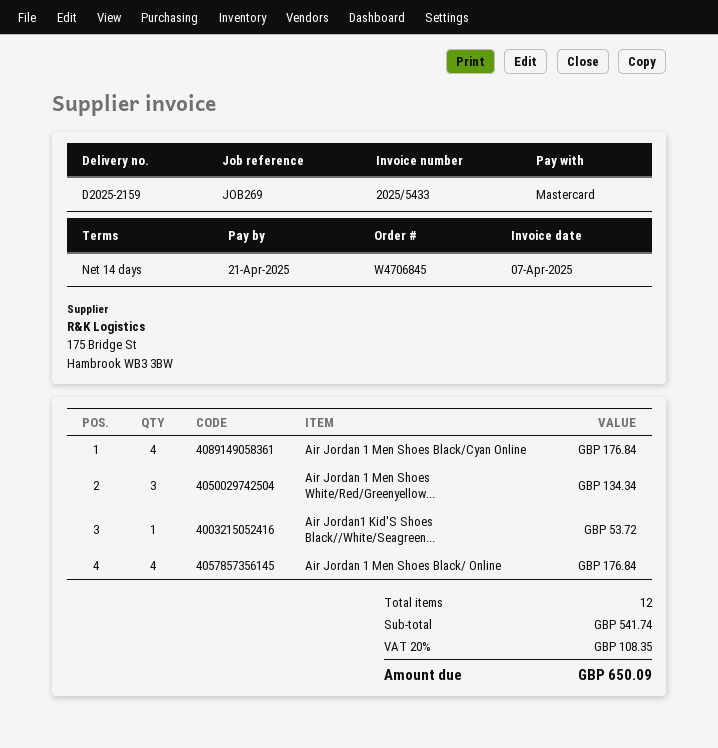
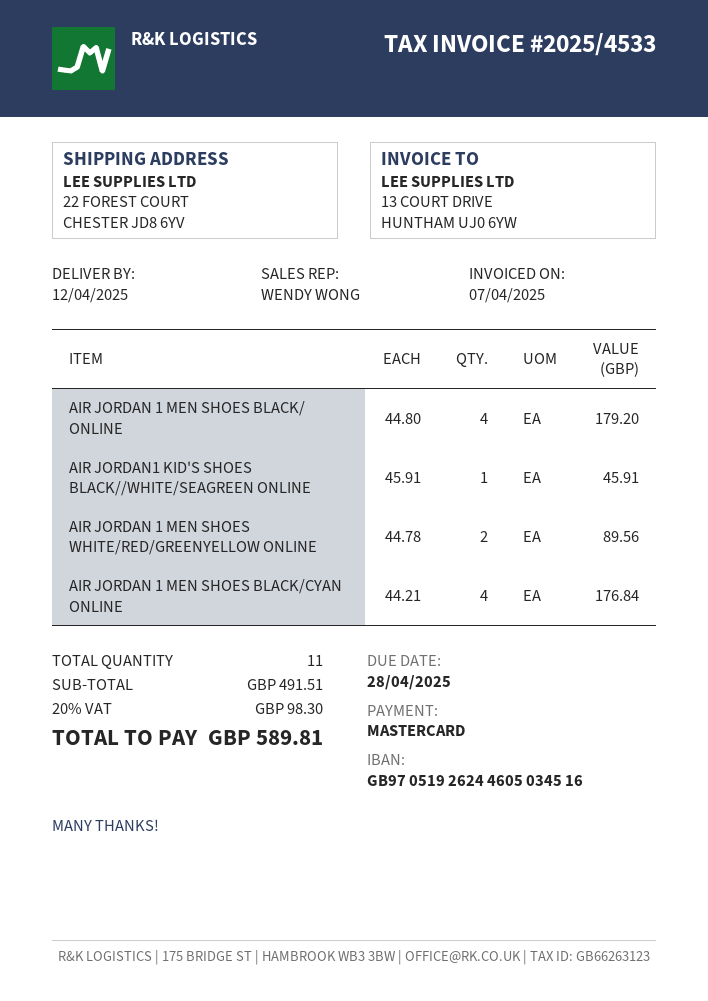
invoice number: 2025/5433 -> 2025/4533
due date: 2025-04-21 -> 2025-04-28
Air Jordan 1 Men Shoes White/Red/Greenyellow...: 3 for 134.34 -> 2 for 89.56
Air Jordan1 Kid'S Shoes Black//White/Seagreen...: 1 for 53.72 -> 1 for 45.91
Air Jordan 1 Men Shoes Black/ Online: 4 for 176.84 -> 4 for 179.20
total quantity: 12 -> 11
subtotal: 541.74 -> 491.51
tax: 20% = 108.35 -> 20% = 98.30
total: 650.09 -> 589.81

